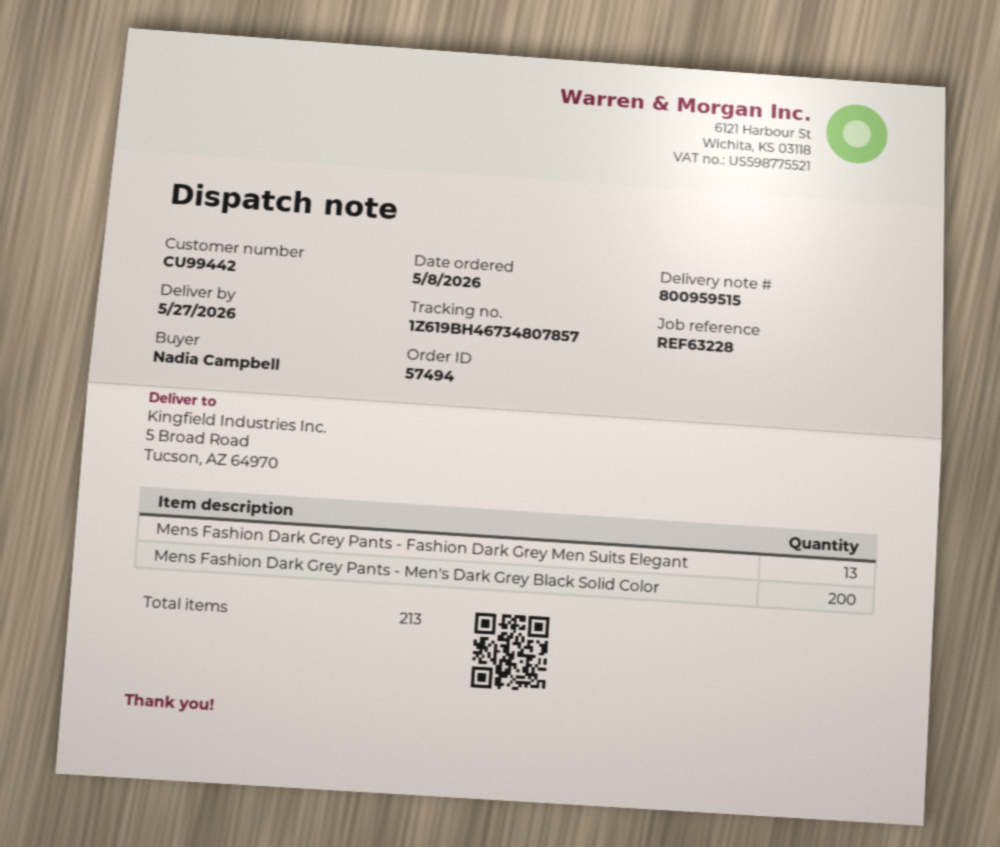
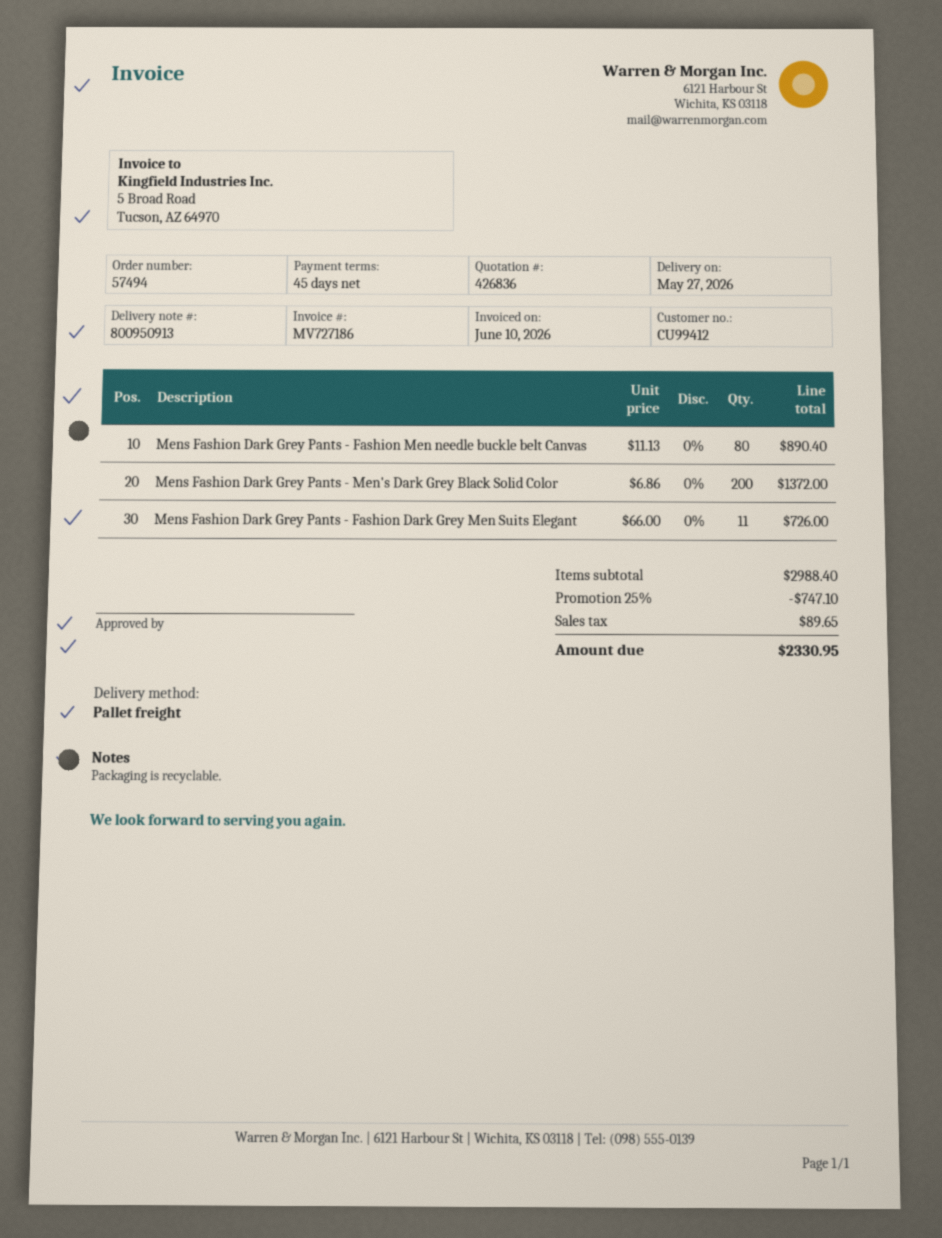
delivery note number: 800959515 -> 800950913
customer number: CU99442 -> CU99412
Mens Fashion Dark Grey Pants - Fashion Dark Grey Men Suits Elegant: 13 -> 11
Mens Fashion Dark Grey Pants - Fashion Men needle buckle belt Canvas: none -> 80

